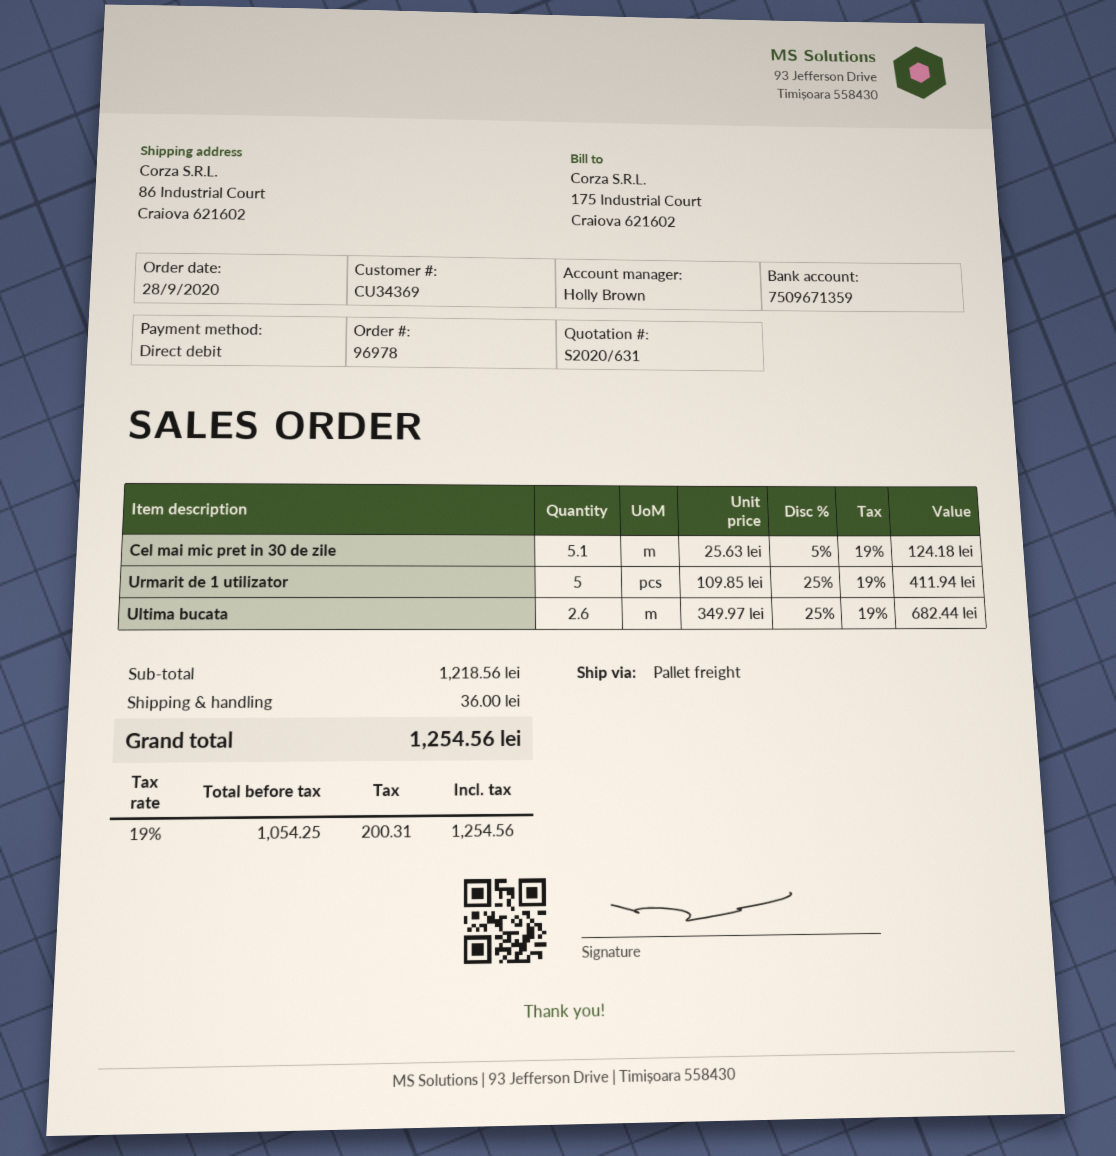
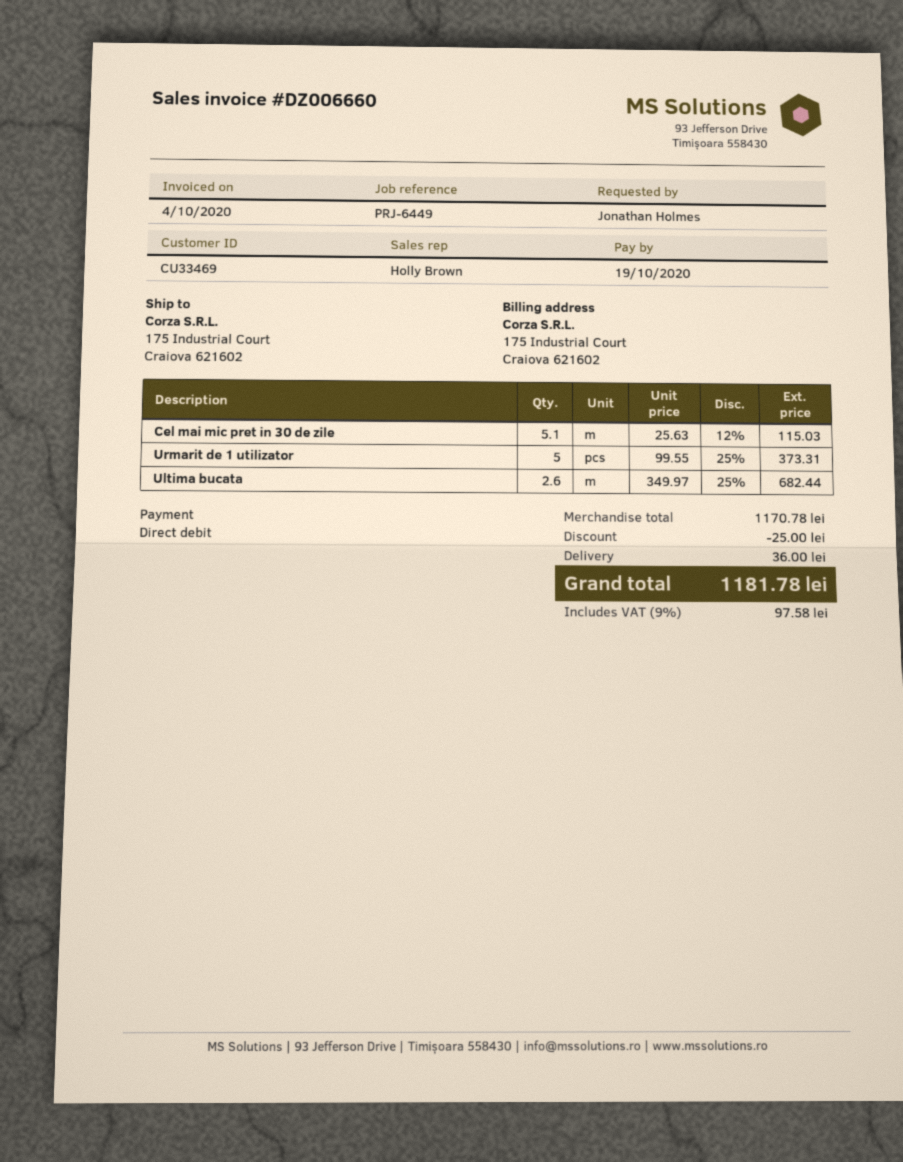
customer number: CU34369 -> CU33469
ship to: 86 Industrial Court, Craiova 621602 -> 175 Industrial Court, Craiova 621602
Cel mai mic pret in 30 de zile: 5.1 x 25.63 - 5% = 124.18 -> 5.1 x 25.63 - 12% = 115.03
Urmarit de 1 utilizator: 5 x 109.85 - 25% = 411.94 -> 5 x 99.55 - 25% = 373.31
subtotal: 1218.56 -> 1170.78
discount: none -> 25.00
tax: 19% = 200.31 -> 9% = 97.58
total: 1254.56 -> 1181.78

